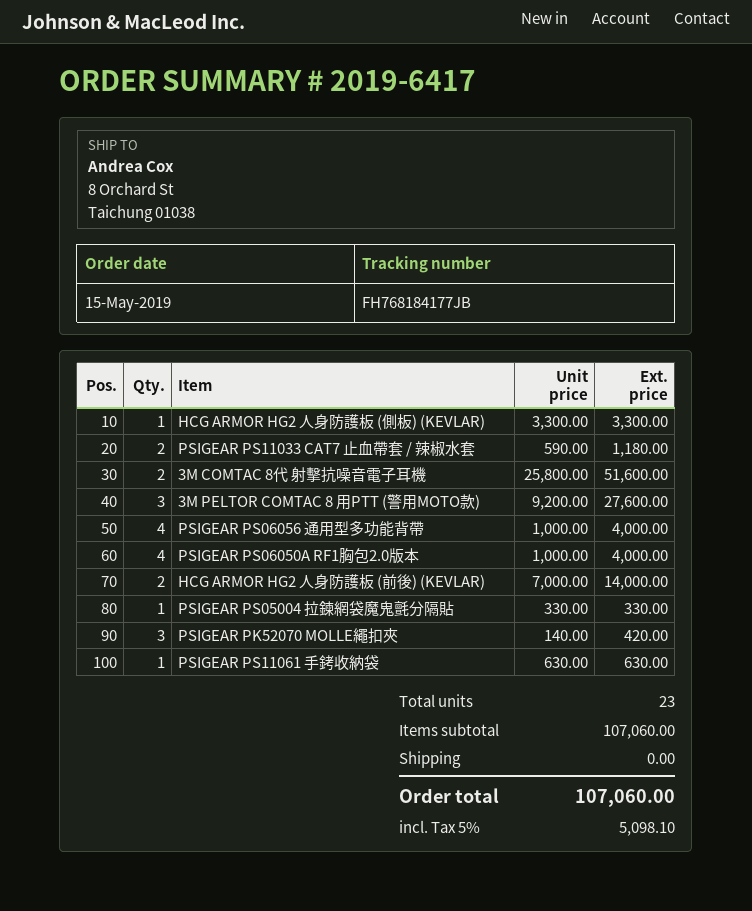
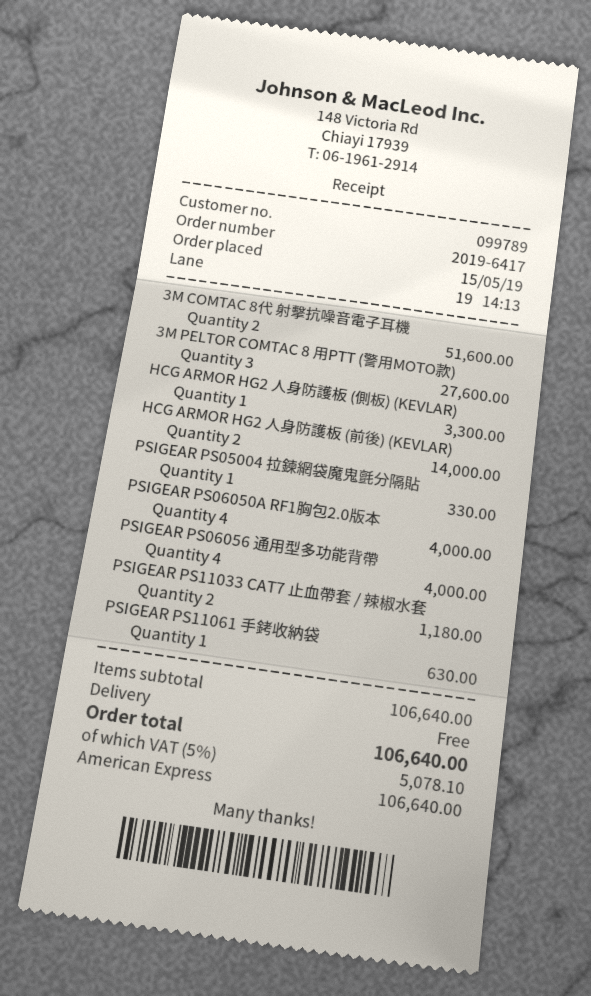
PSIGEAR PK52070 MOLLE繩扣夾: 3 for 420.00 -> none
subtotal: 107060.00 -> 106640.00
tax: 5% = 5098.10 -> 5% = 5078.10
total: 107060.00 -> 106640.00

